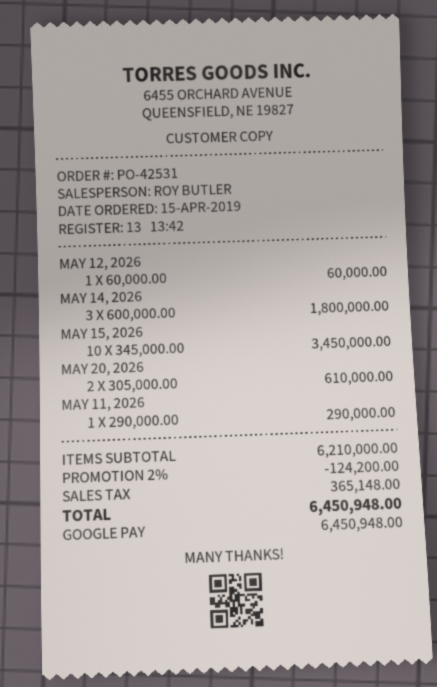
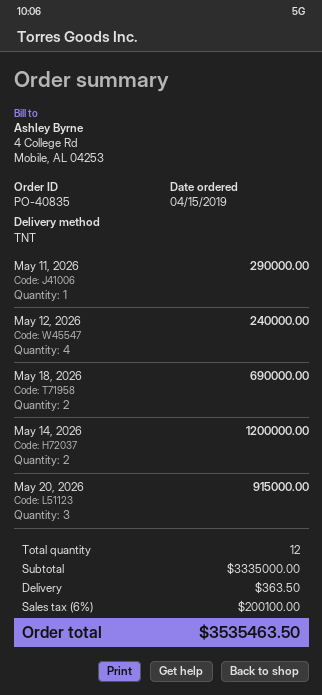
order number: PO-42531 -> PO-40835
MAY 12, 2026: 1 for 60000.00 -> 4 for 240000.00
MAY 14, 2026: 3 for 1800000.00 -> 2 for 1200000.00
MAY 15, 2026: 10 for 3450000.00 -> none
MAY 20, 2026: 2 for 610000.00 -> 3 for 915000.00
May 18, 2026: none -> 2 for 690000.00
subtotal: 6210000.00 -> 3335000.00
discount: 2% = 124200.00 -> none
shipping: none -> 363.50
tax: 365148.00 -> 200100.00
total: 6450948.00 -> 3535463.50

